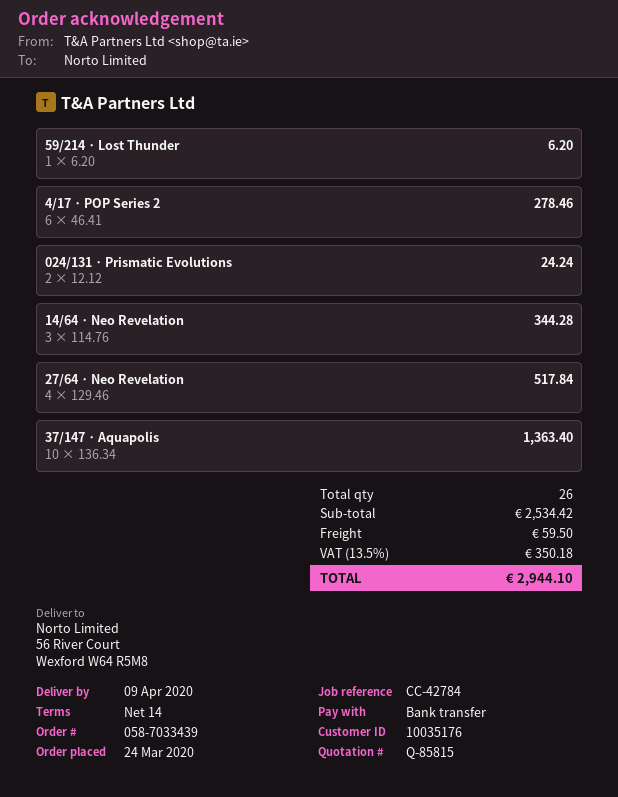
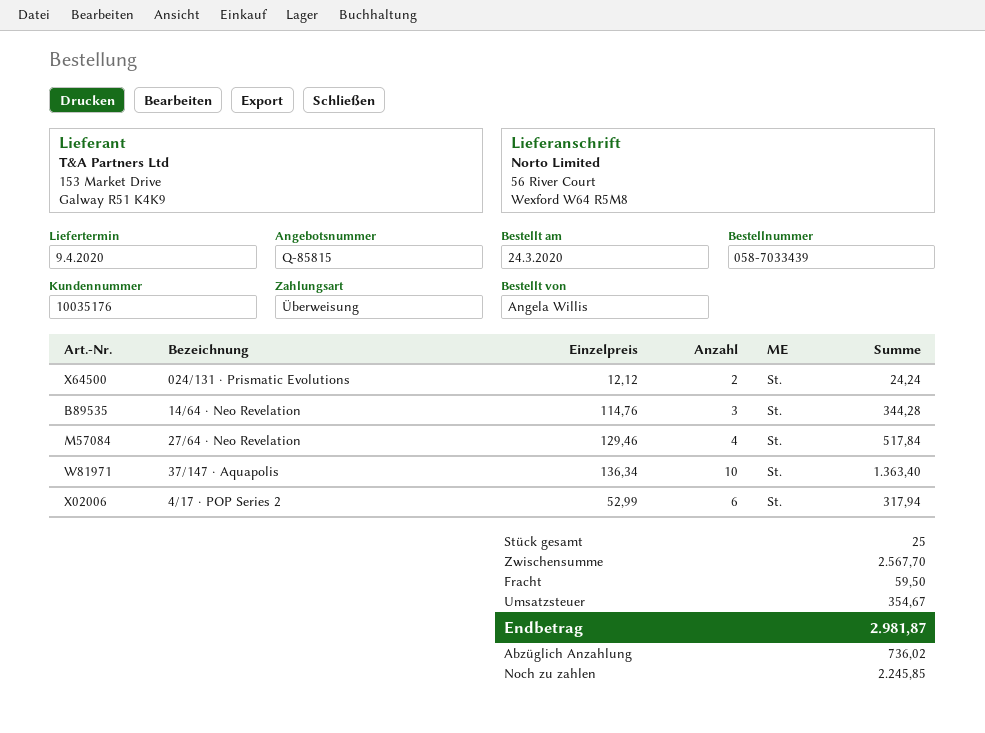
59/214 · Lost Thunder: 1 x 6.20 = 6.20 -> none
4/17 · POP Series 2: 6 x 46.41 = 278.46 -> 6 x 52.99 = 317.94
total quantity: 26 -> 25
subtotal: 2534.42 -> 2567.70
tax: 350.18 -> 354.67
total: 2944.10 -> 2981.87

